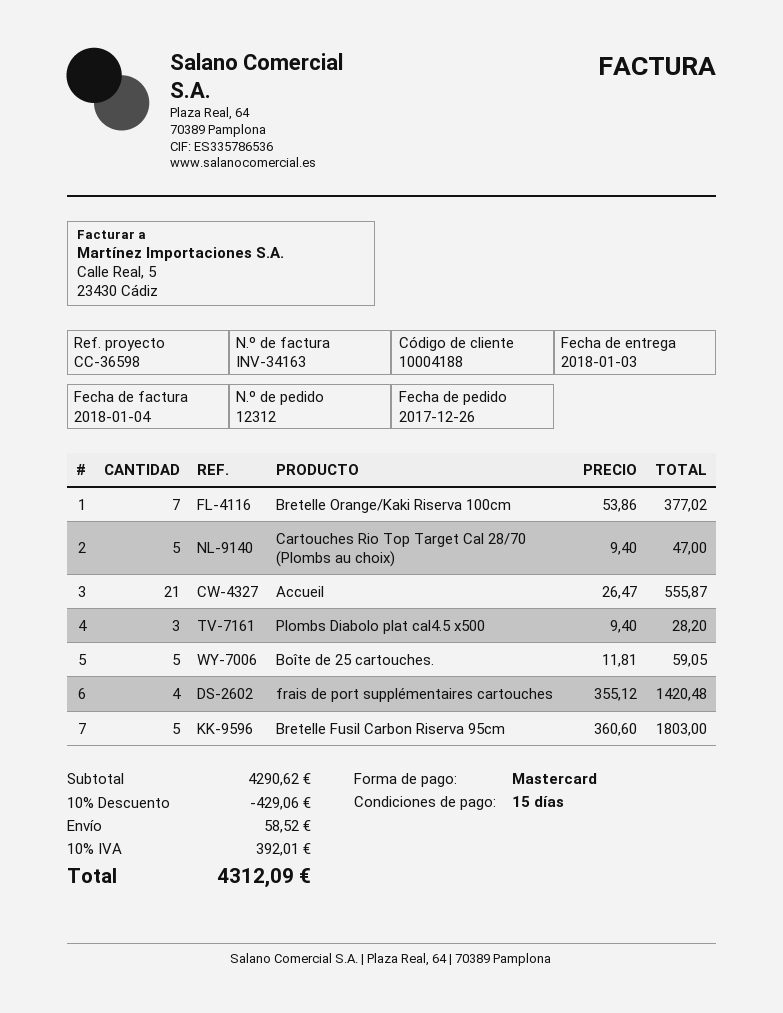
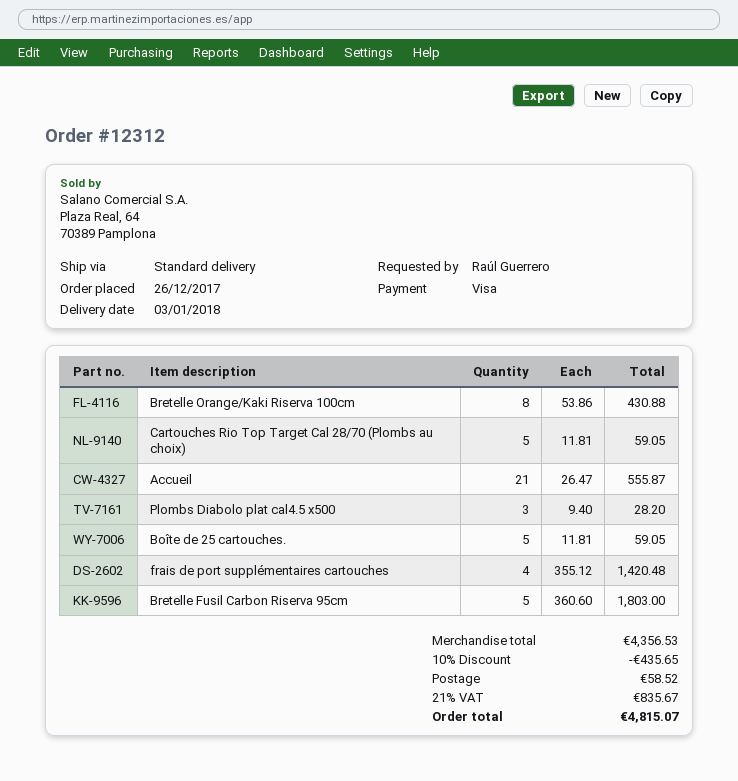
payment method: Mastercard -> Visa
Bretelle Orange/Kaki Riserva 100cm: 7 x 53.86 = 377.02 -> 8 x 53.86 = 430.88
Cartouches Rio Top Target Cal 28/70 (Plombs au choix): 5 x 9.40 = 47.00 -> 5 x 11.81 = 59.05
subtotal: 4290.62 -> 4356.53
discount: 10% = 429.06 -> 10% = 435.65
tax: 10% = 392.01 -> 21% = 835.67
total: 4312.09 -> 4815.07

